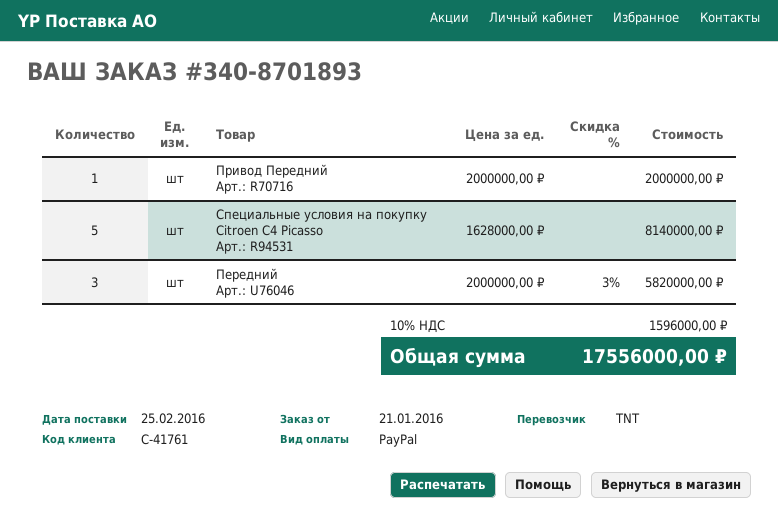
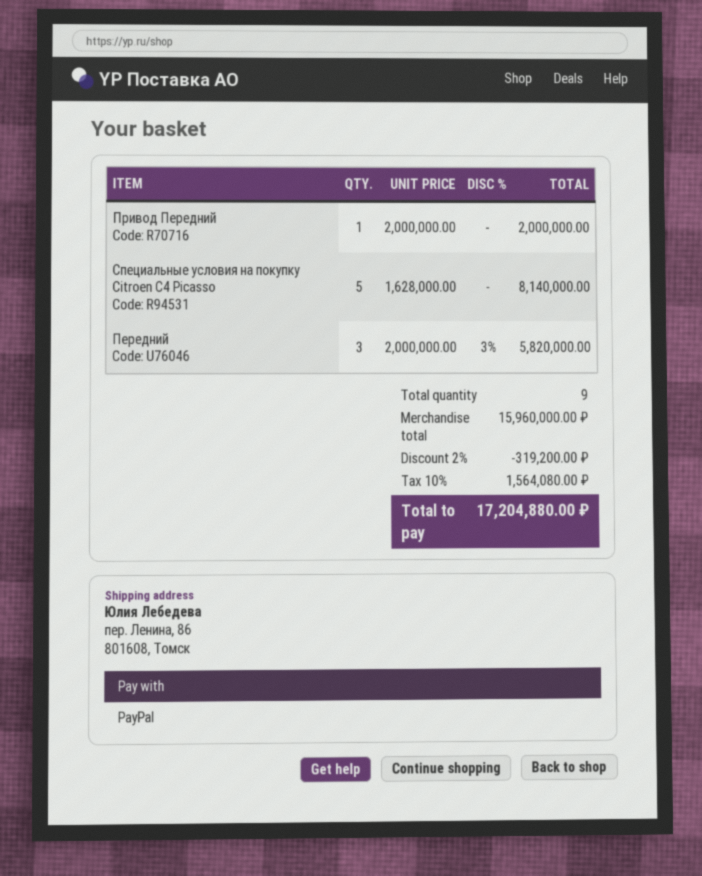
discount: none -> 2% = 319200.00
tax: 10% = 1596000.00 -> 10% = 1564080.00
total: 17556000.00 -> 17204880.00

